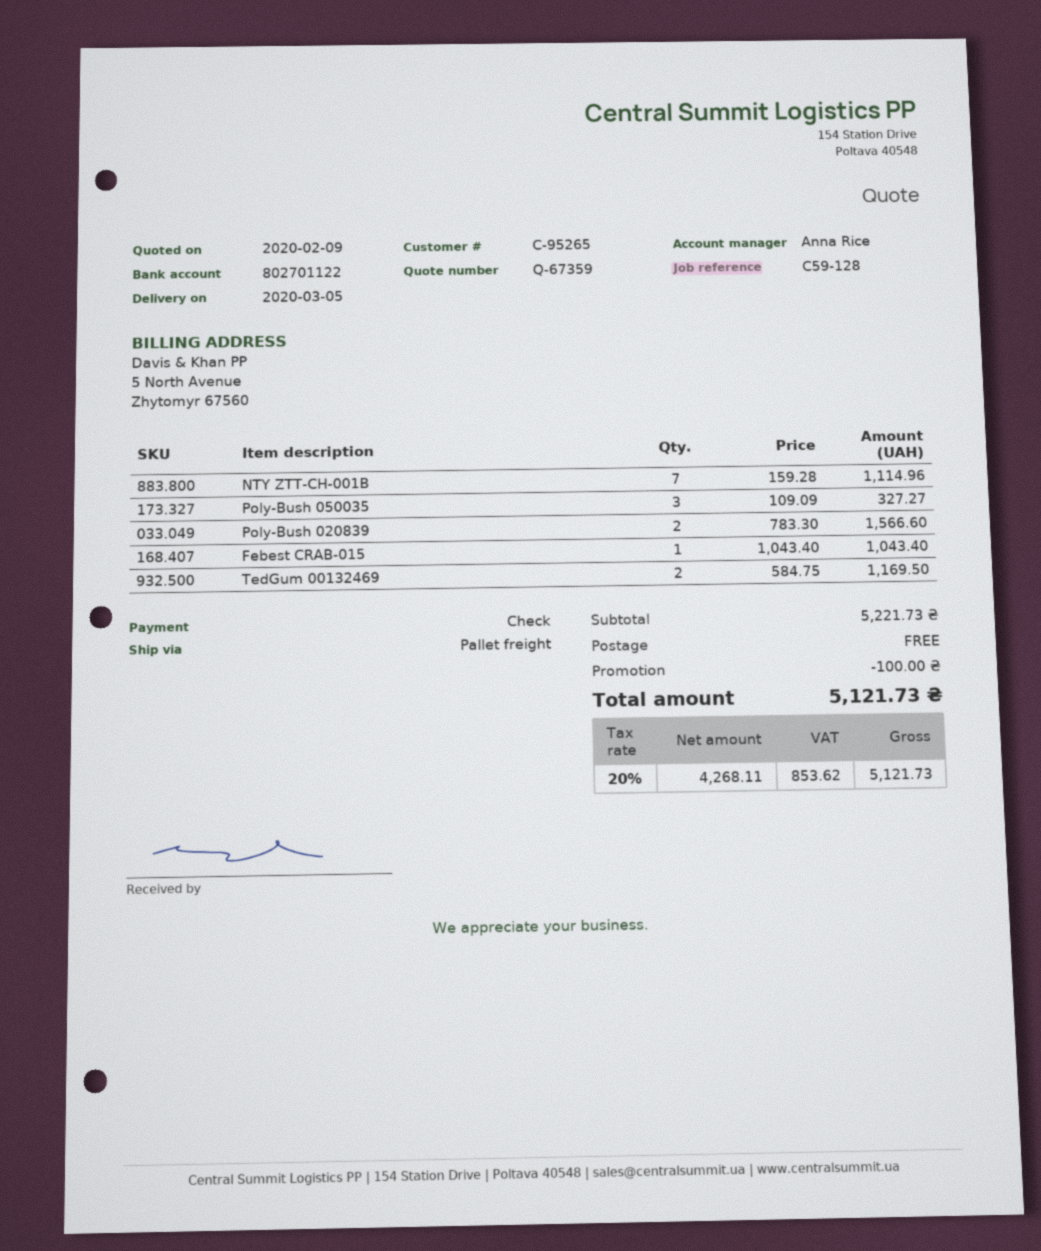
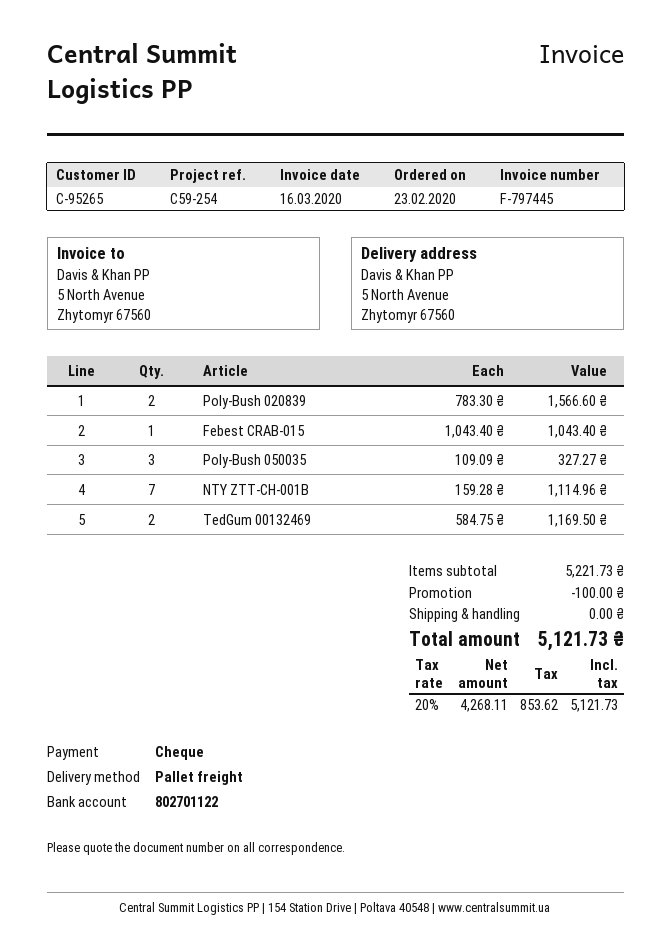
reference: C59-128 -> C59-254

